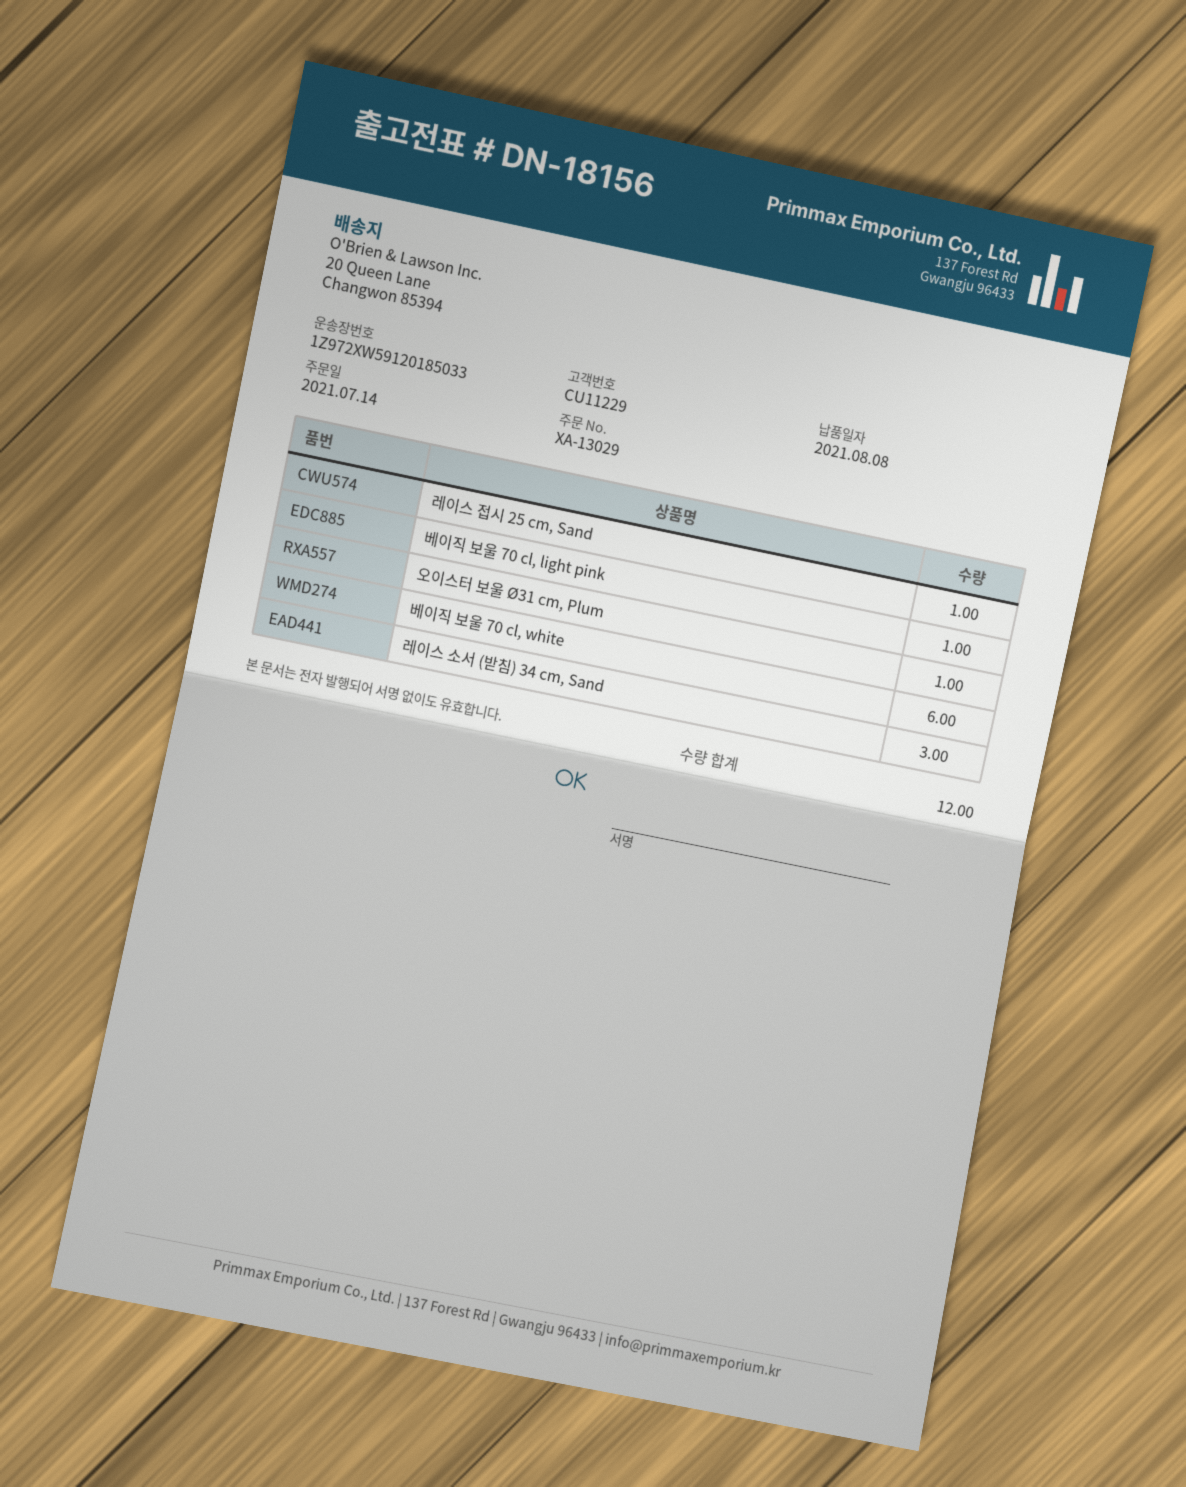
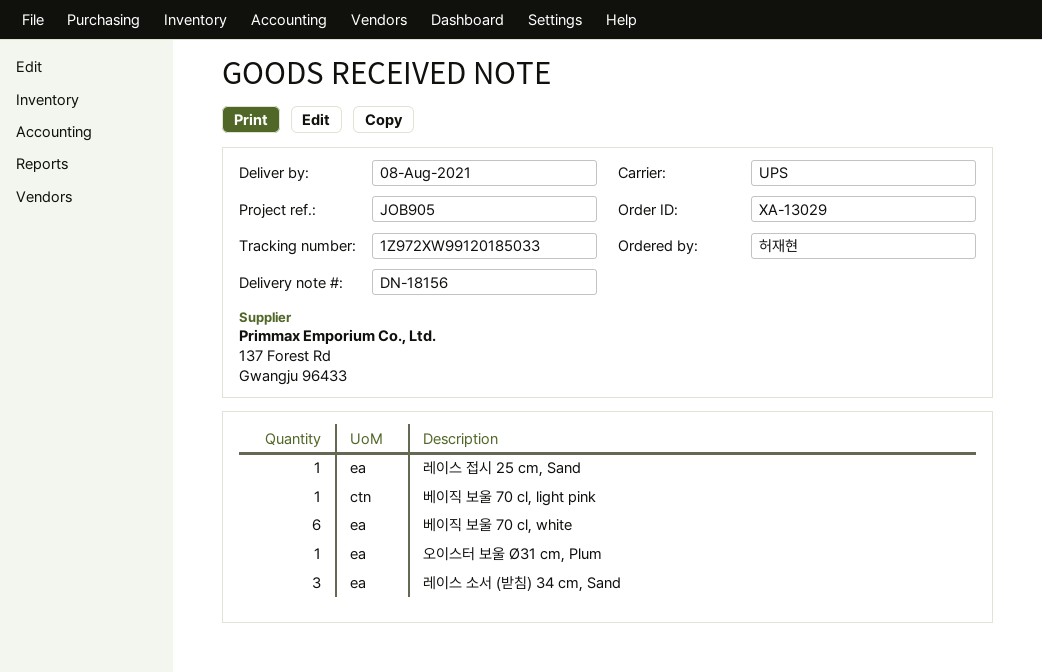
tracking number: 1Z972XW59120185033 -> 1Z972XW99120185033

